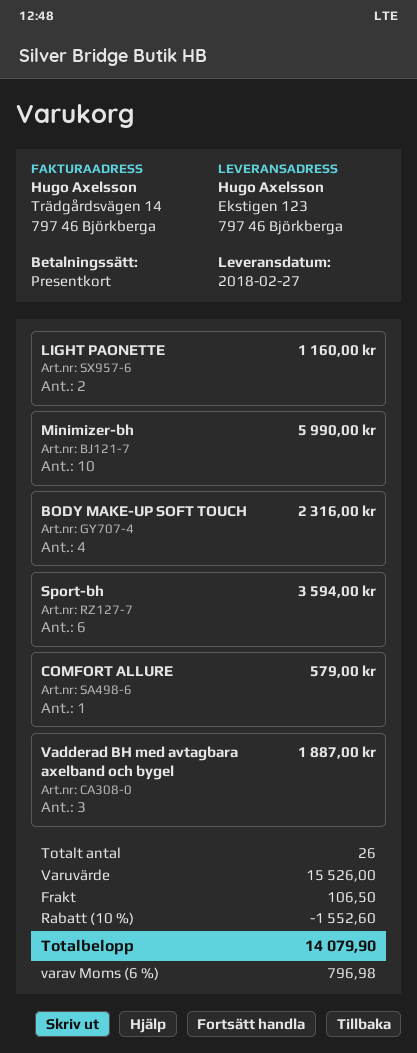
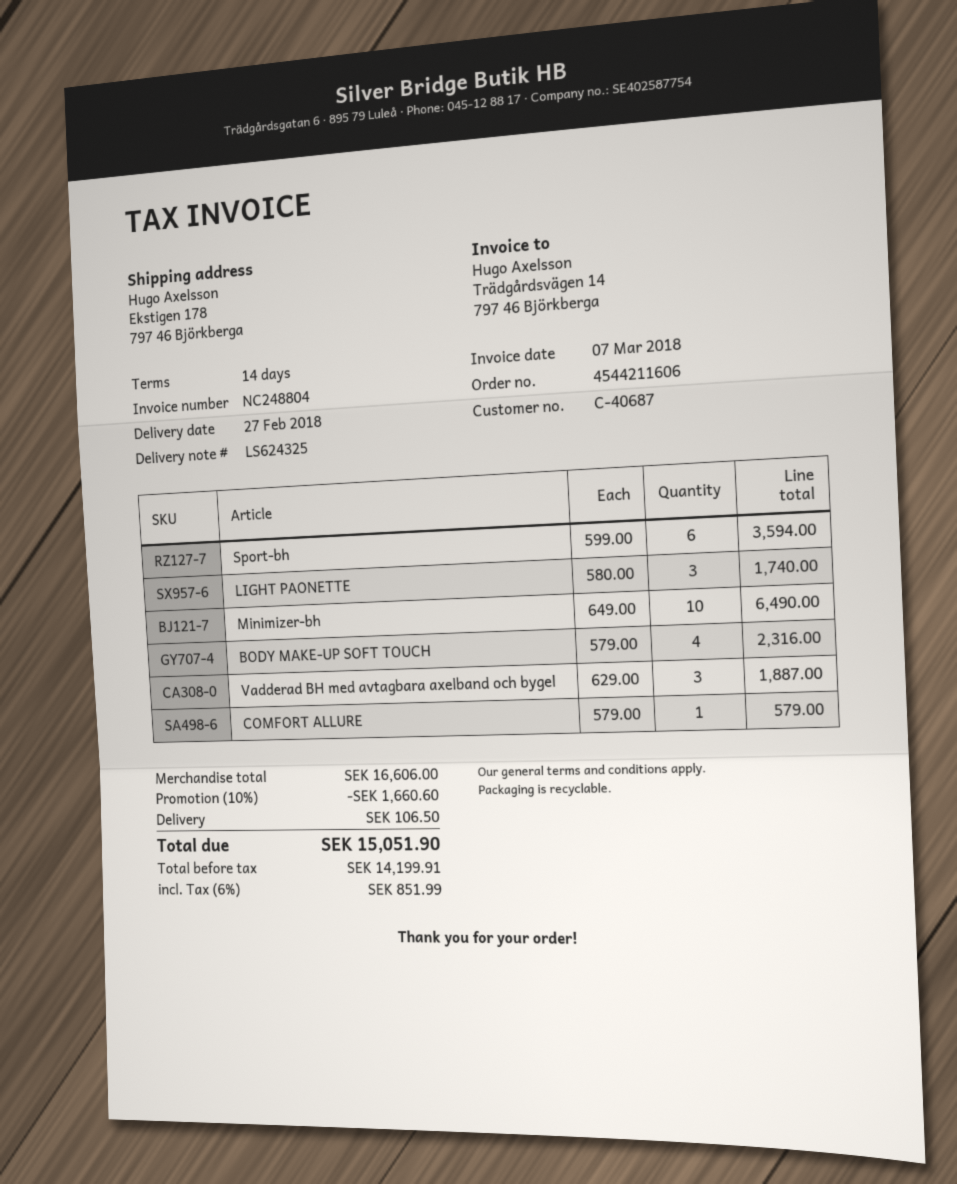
ship to: Ekstigen 123, 797 46 Björkberga -> Ekstigen 178, 797 46 Björkberga
LIGHT PAONETTE: 2 for 1160.00 -> 3 for 1740.00
Minimizer-bh: 10 for 5990.00 -> 10 for 6490.00
subtotal: 15526.00 -> 16606.00
discount: 10% = 1552.60 -> 10% = 1660.60
tax: 6% = 796.98 -> 6% = 851.99
total: 14079.90 -> 15051.90

